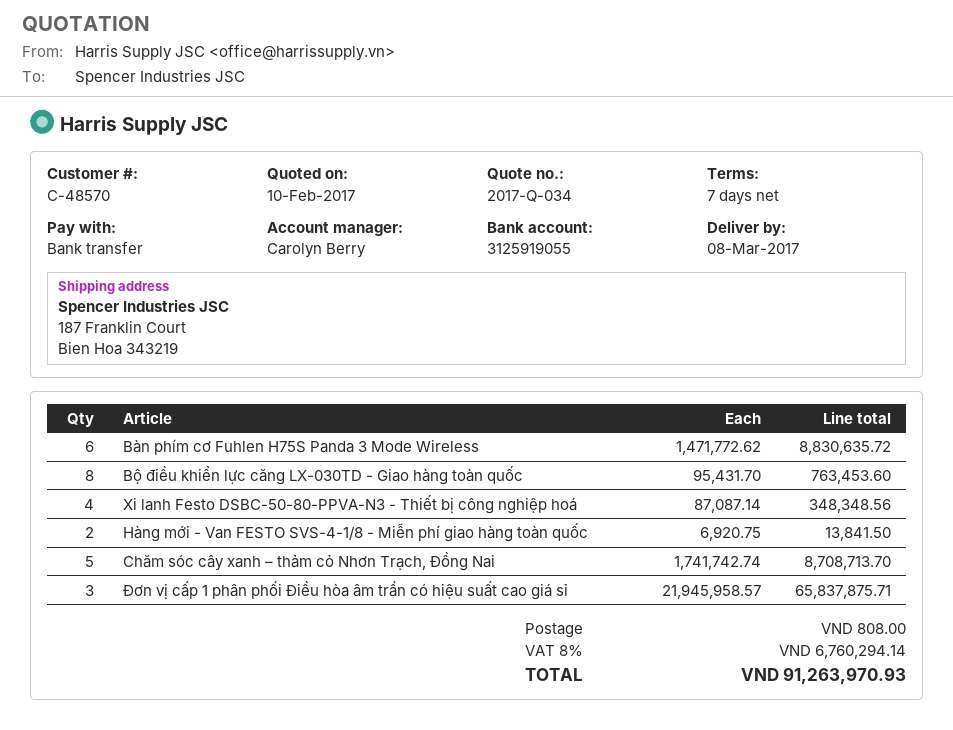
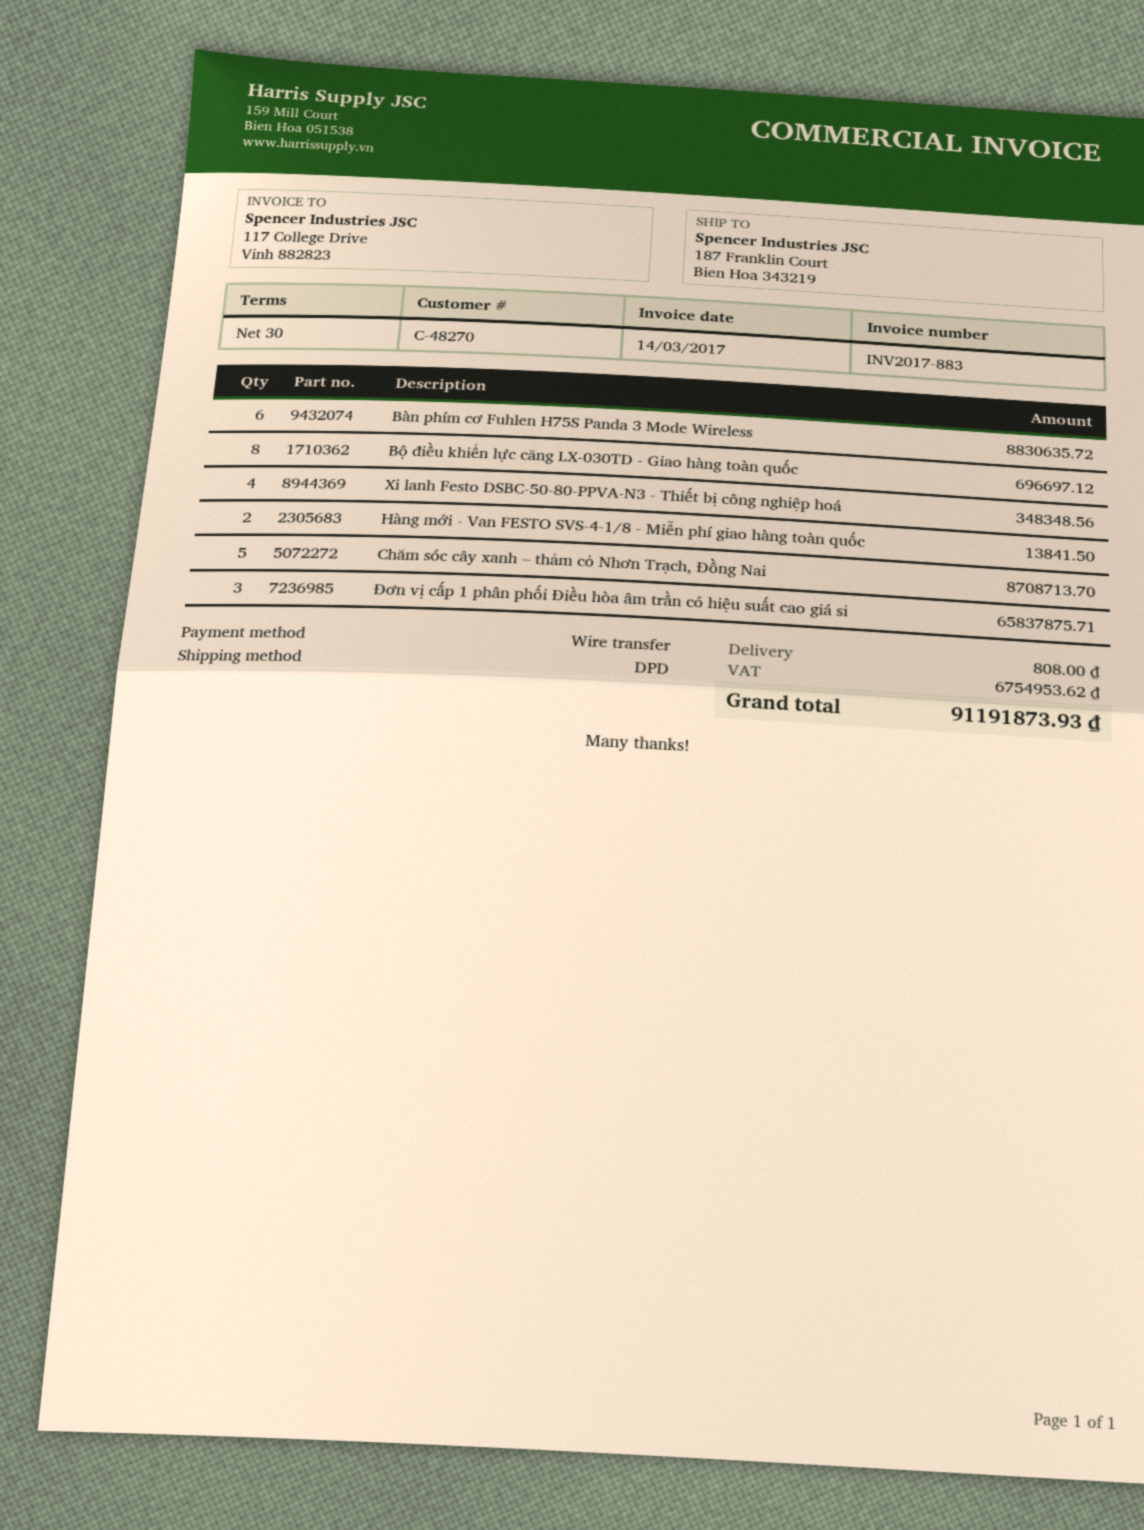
payment terms: 7 days -> 30 days
customer number: C-48570 -> C-48270
Bộ điều khiển lực căng LX-030TD - Giao hàng toàn quốc: 8 for 763453.60 -> 8 for 696697.12
tax: 6760294.14 -> 6754953.62
total: 91263970.93 -> 91191873.93

